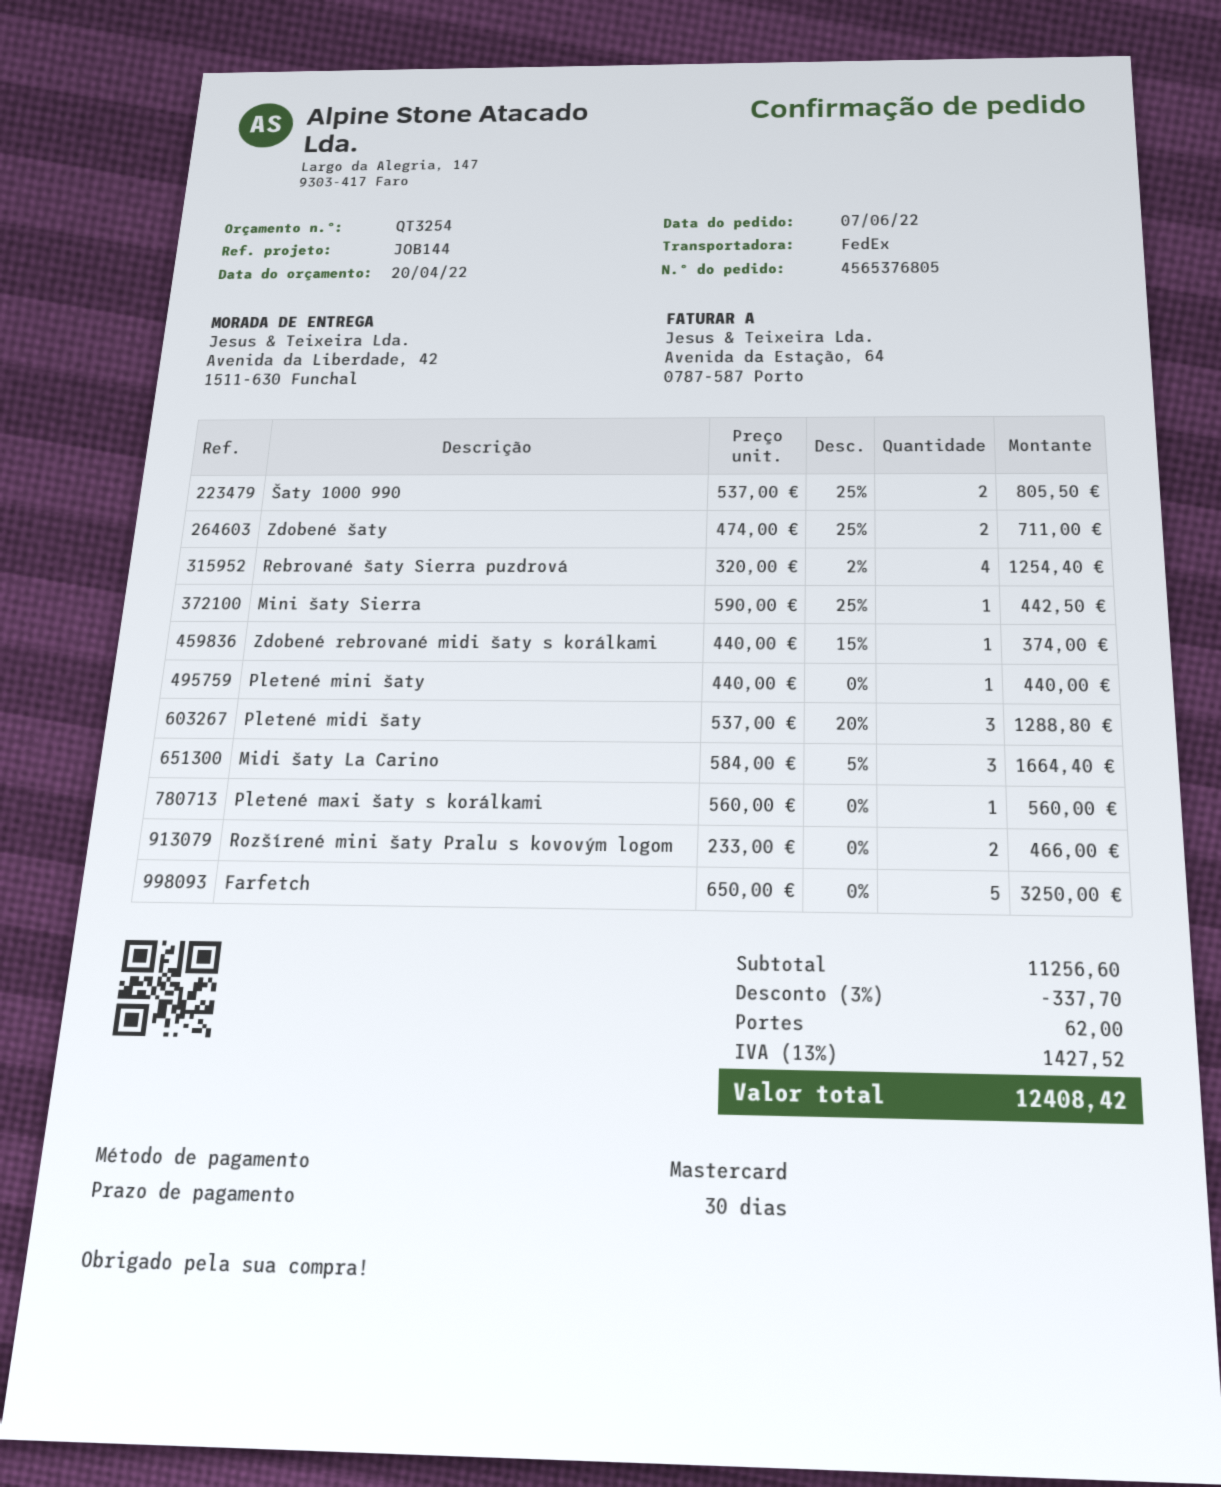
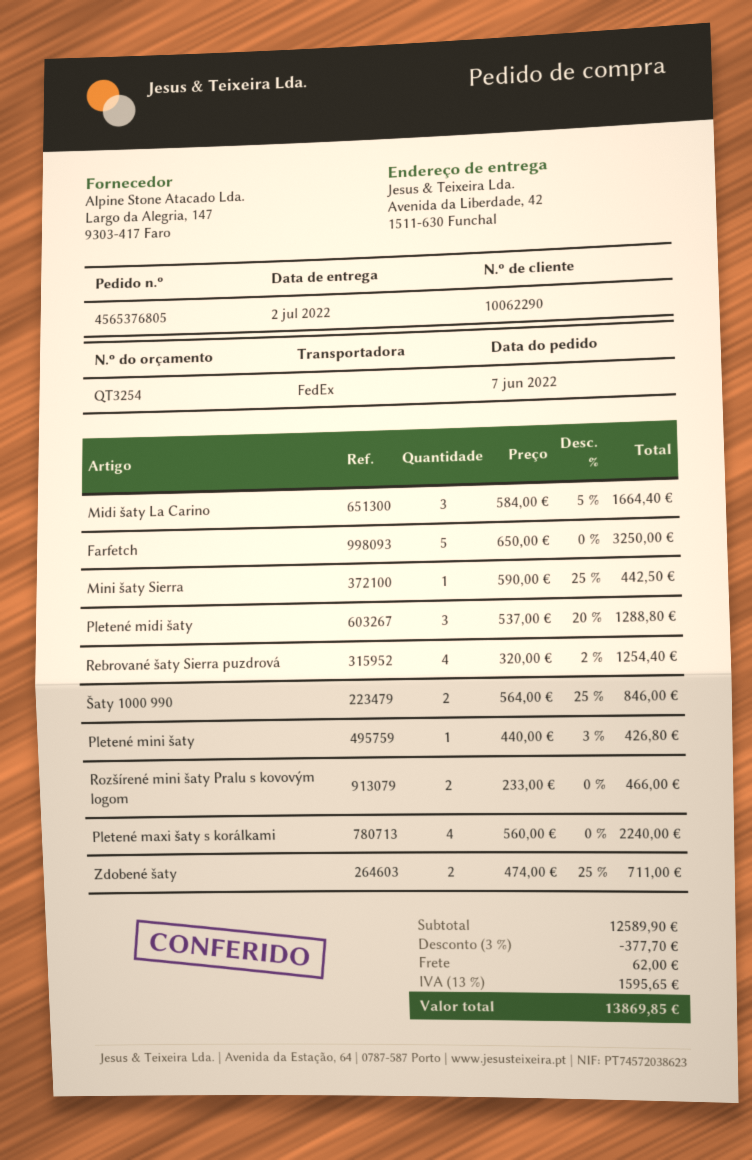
Šaty 1000 990: 2 x 537.00 - 25% = 805.50 -> 2 x 564.00 - 25% = 846.00
Zdobené rebrované midi šaty s korálkami: 1 x 440.00 - 15% = 374.00 -> none
Pletené mini šaty: 1 x 440.00 = 440.00 -> 1 x 440.00 - 3% = 426.80
Pletené maxi šaty s korálkami: 1 x 560.00 = 560.00 -> 4 x 560.00 = 2240.00
subtotal: 11256.60 -> 12589.90
discount: 3% = 337.70 -> 3% = 377.70
tax: 13% = 1427.52 -> 13% = 1595.65
total: 12408.42 -> 13869.85

